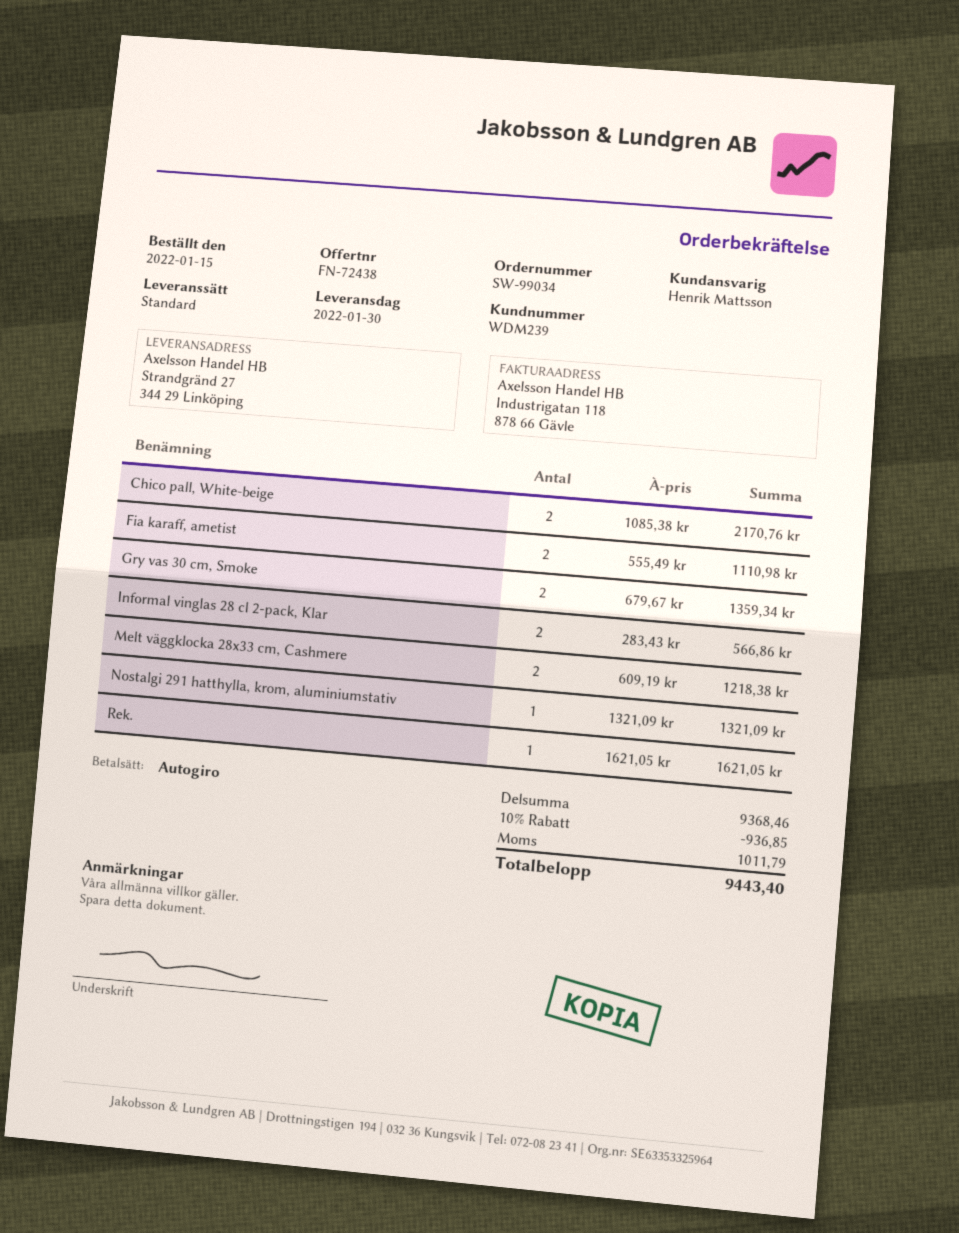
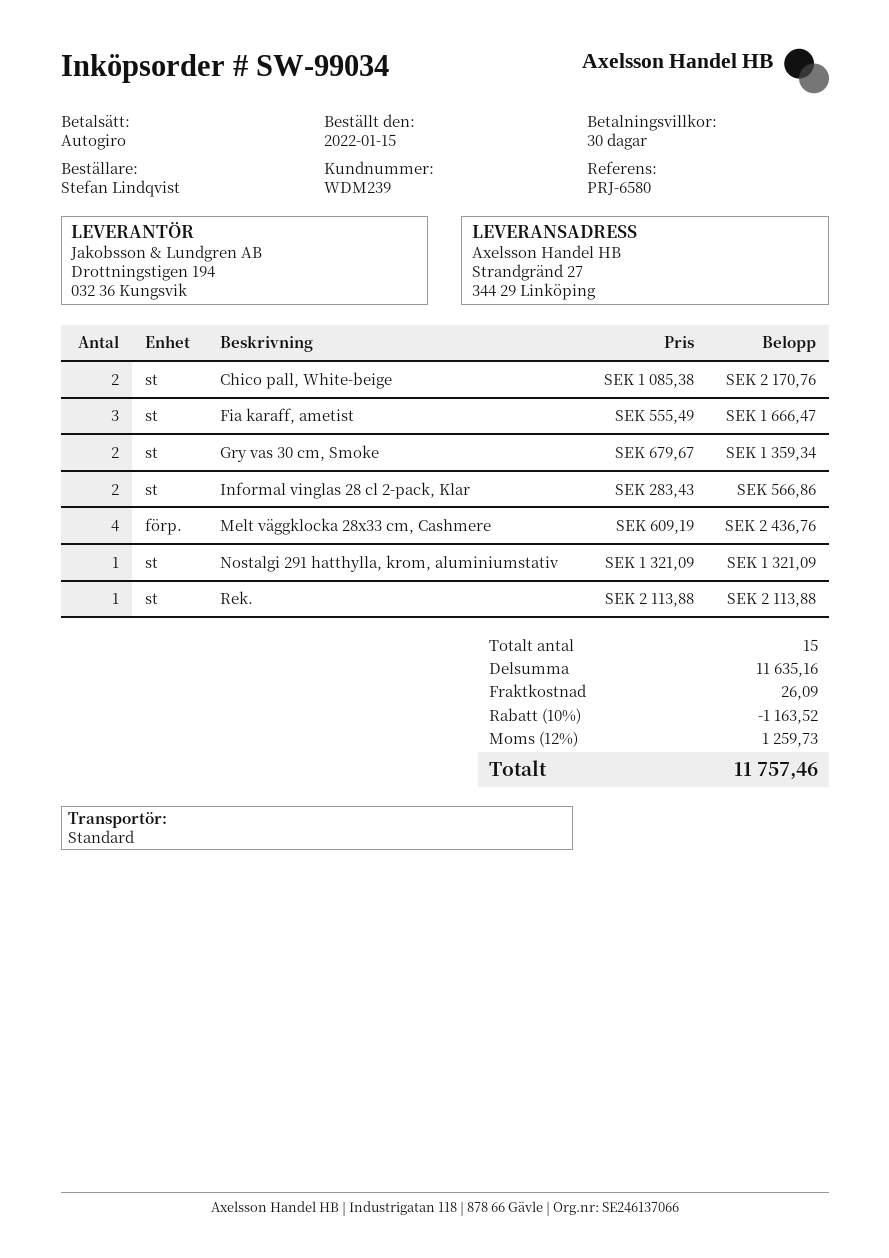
Fia karaff, ametist: 2 x 555.49 = 1110.98 -> 3 x 555.49 = 1666.47
Melt väggklocka 28x33 cm, Cashmere: 2 x 609.19 = 1218.38 -> 4 x 609.19 = 2436.76
Rek.: 1 x 1621.05 = 1621.05 -> 1 x 2113.88 = 2113.88
subtotal: 9368.46 -> 11635.16
discount: 10% = 936.85 -> 10% = 1163.52
shipping: none -> 26.09
tax: 1011.79 -> 1259.73
total: 9443.40 -> 11757.46

